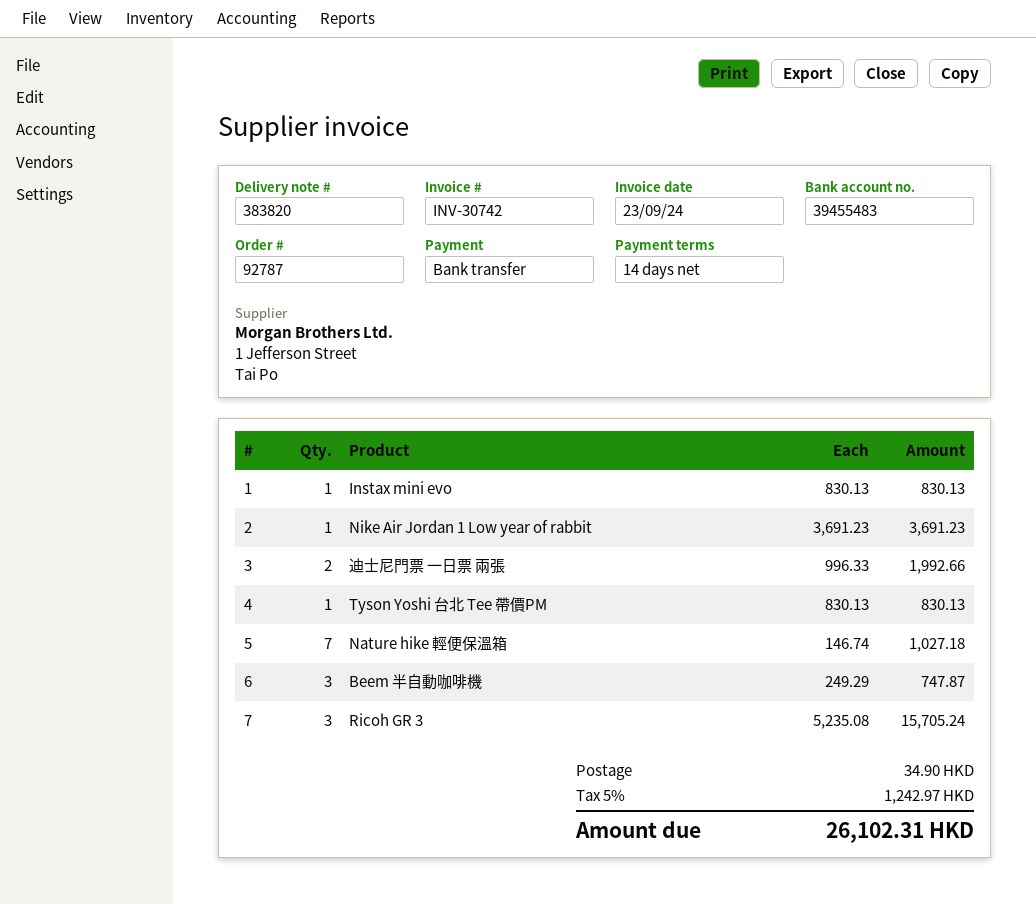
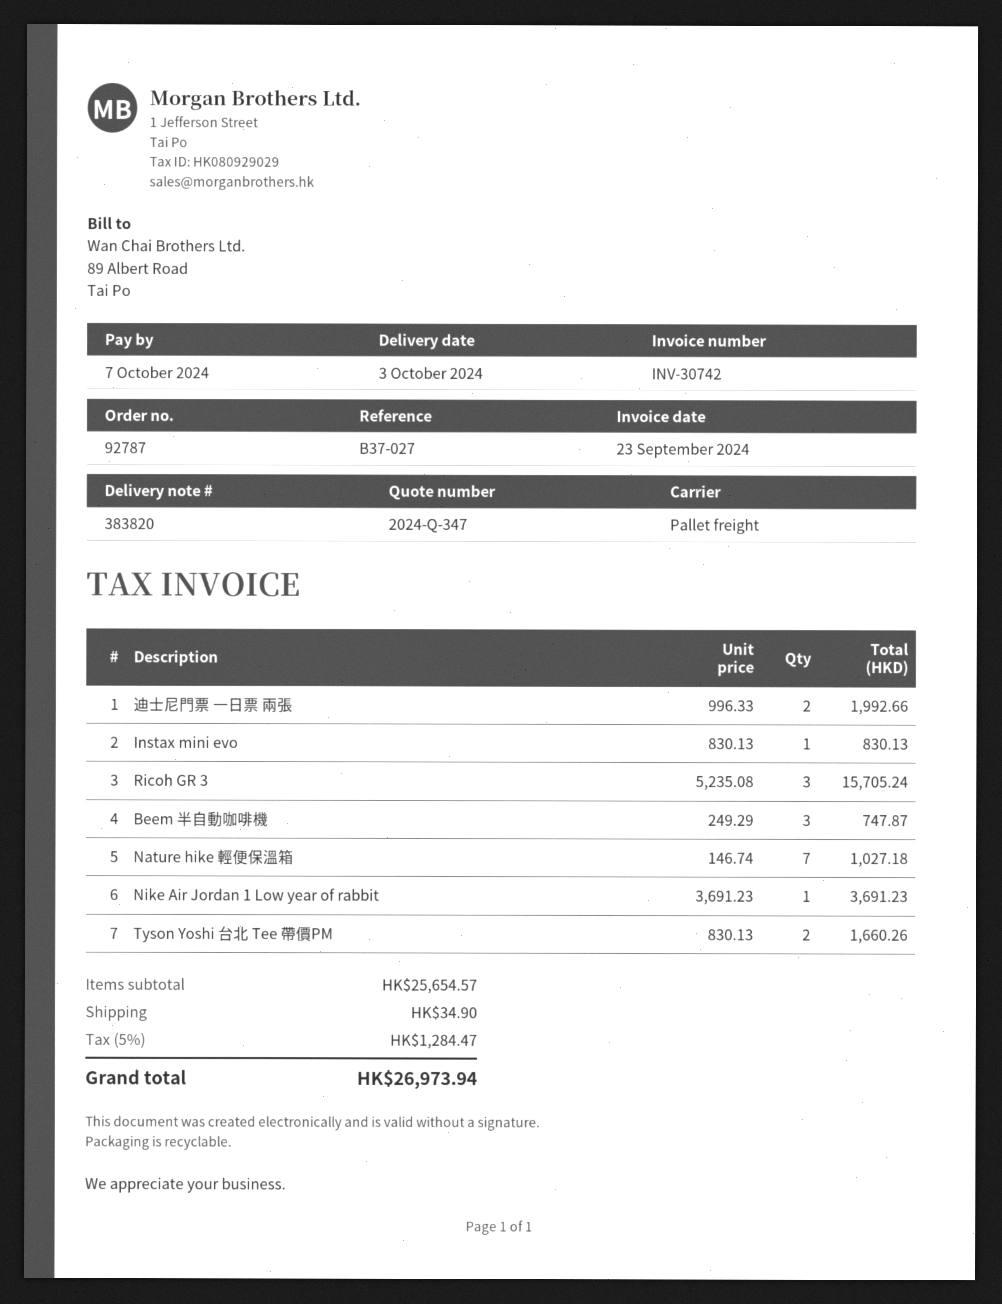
Tyson Yoshi 台北 Tee 帶價PM: 1 x 830.13 = 830.13 -> 2 x 830.13 = 1660.26
tax: 5% = 1242.97 -> 5% = 1284.47
total: 26102.31 -> 26973.94

